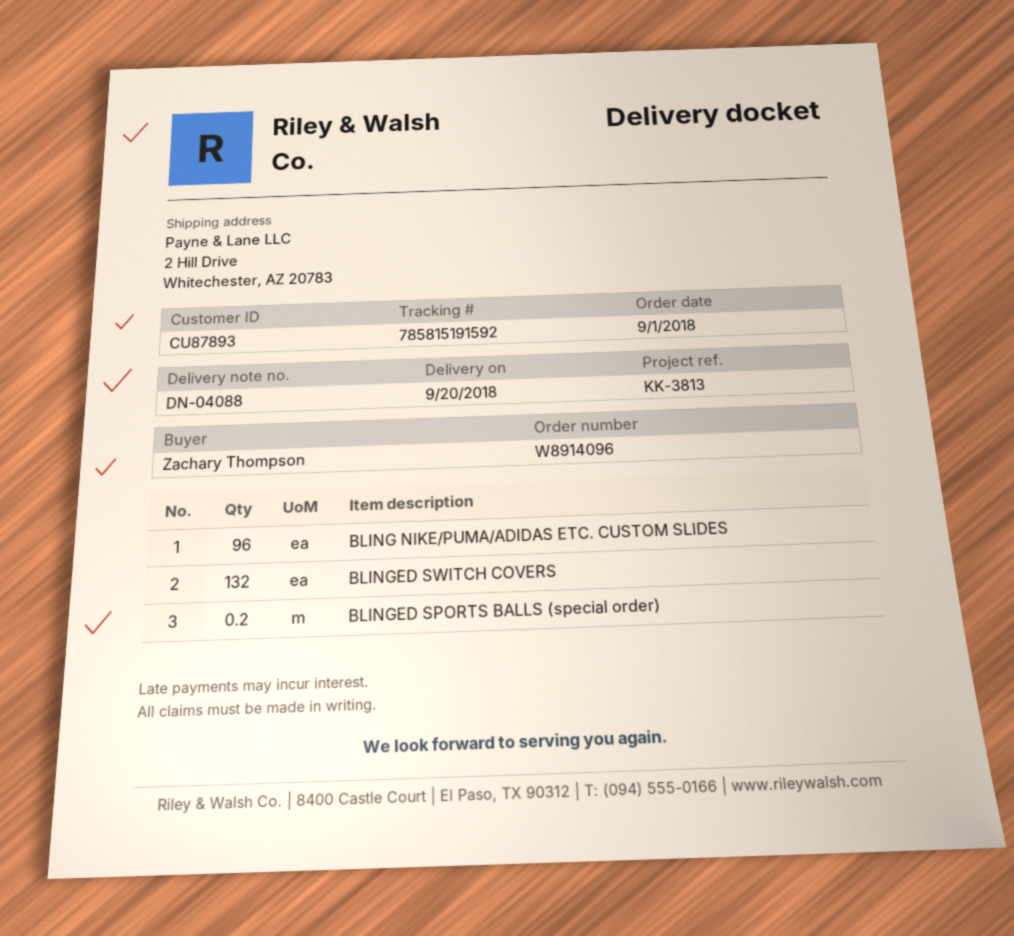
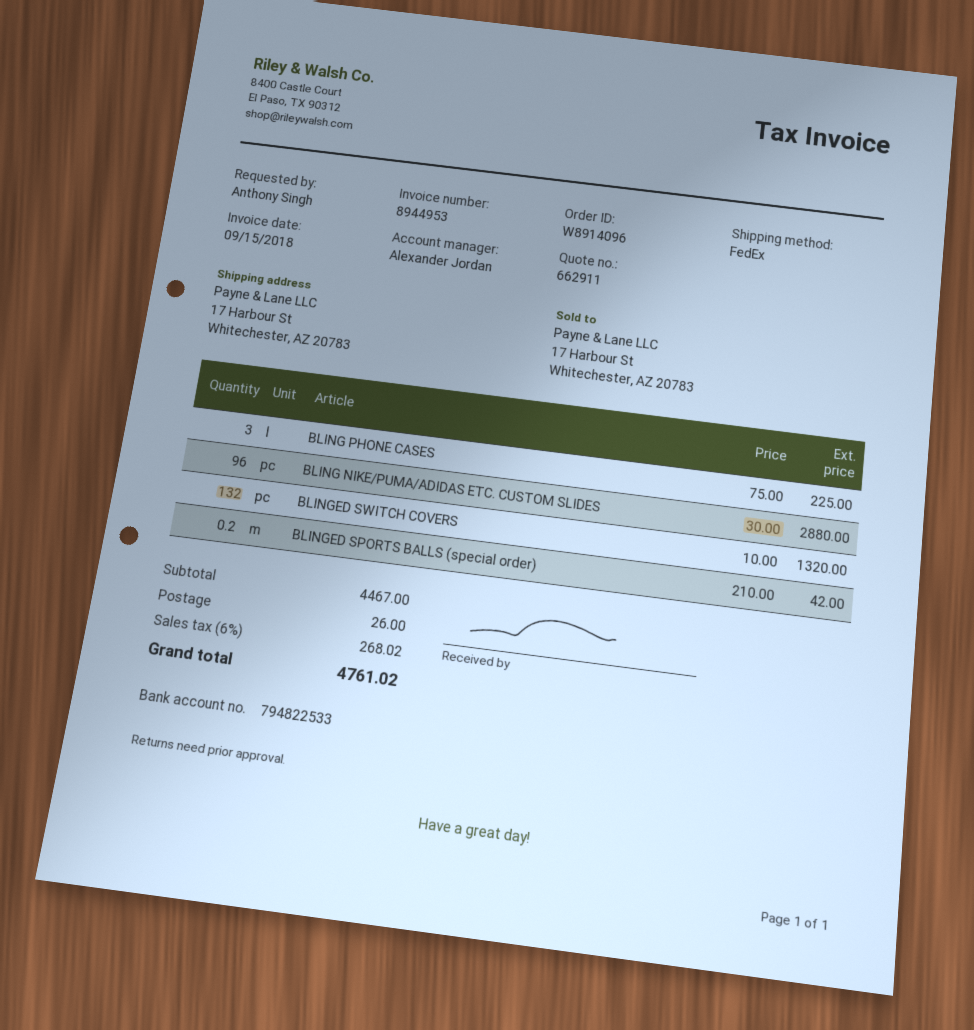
ordered by: Zachary Thompson -> Anthony Singh
ship to: 2 Hill Drive, Whitechester, AZ 20783 -> 17 Harbour St, Whitechester, AZ 20783
BLING PHONE CASES: none -> 3

